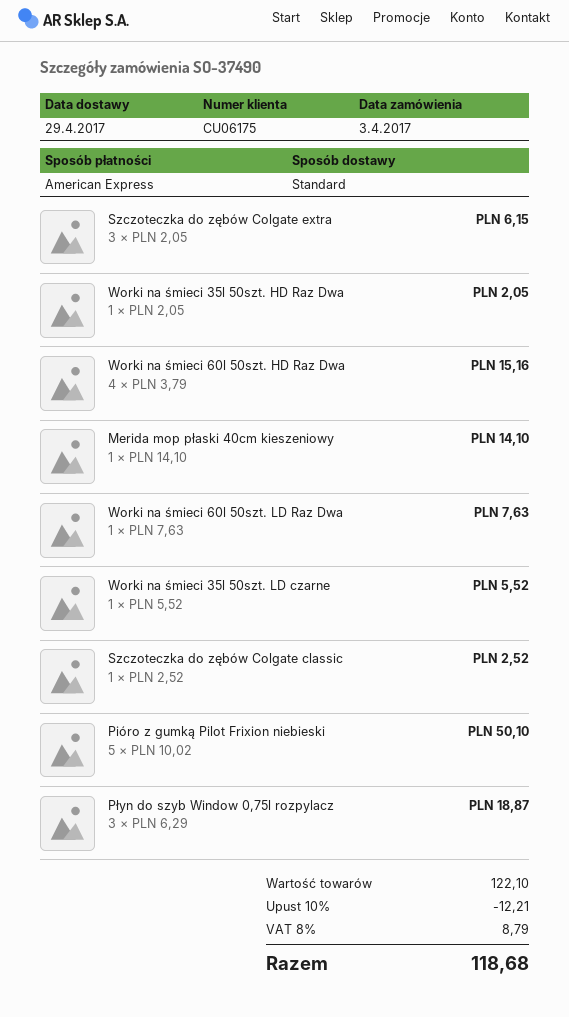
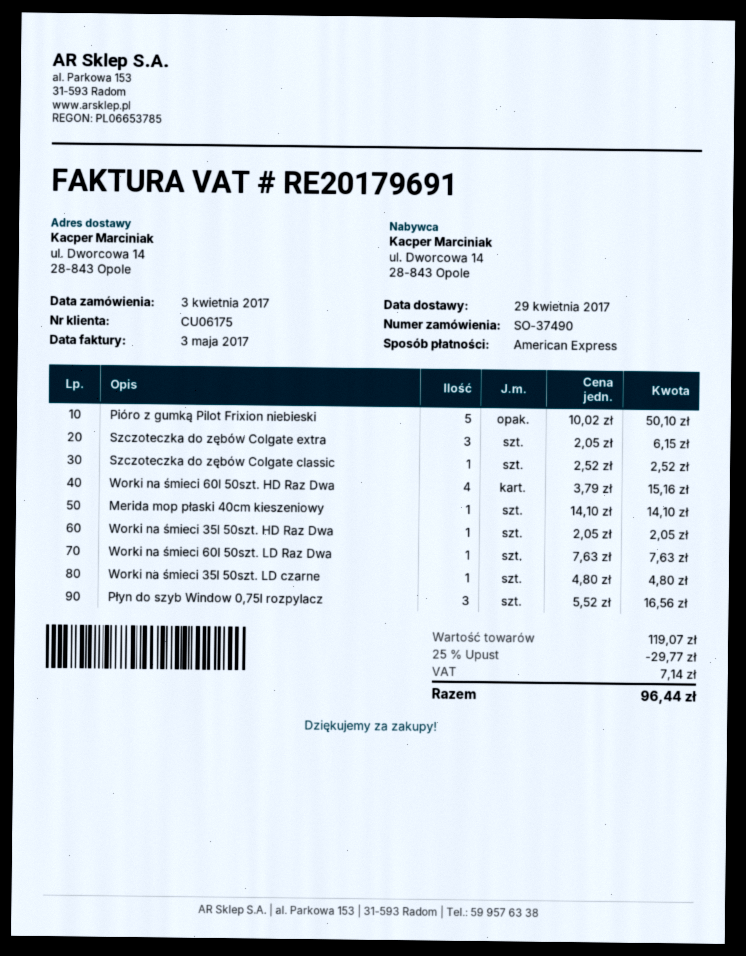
Worki na śmieci 35l 50szt. LD czarne: 1 x 5.52 = 5.52 -> 1 x 4.80 = 4.80
Płyn do szyb Window 0,75l rozpylacz: 3 x 6.29 = 18.87 -> 3 x 5.52 = 16.56
subtotal: 122.10 -> 119.07
discount: 10% = 12.21 -> 25% = 29.77
tax: 8.79 -> 7.14
total: 118.68 -> 96.44

